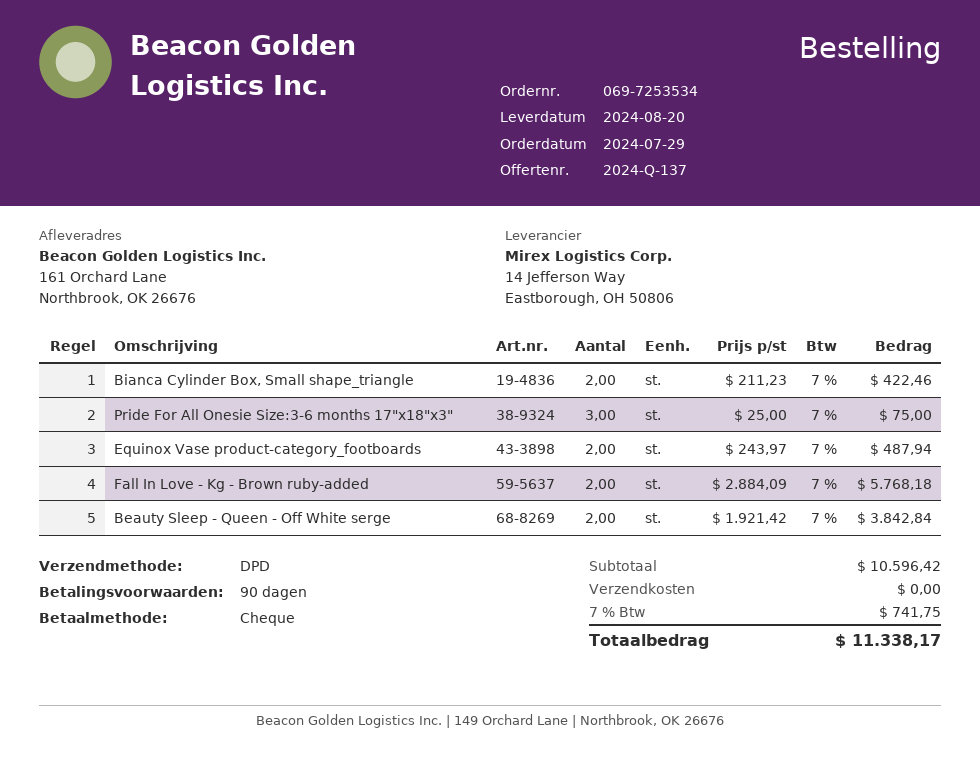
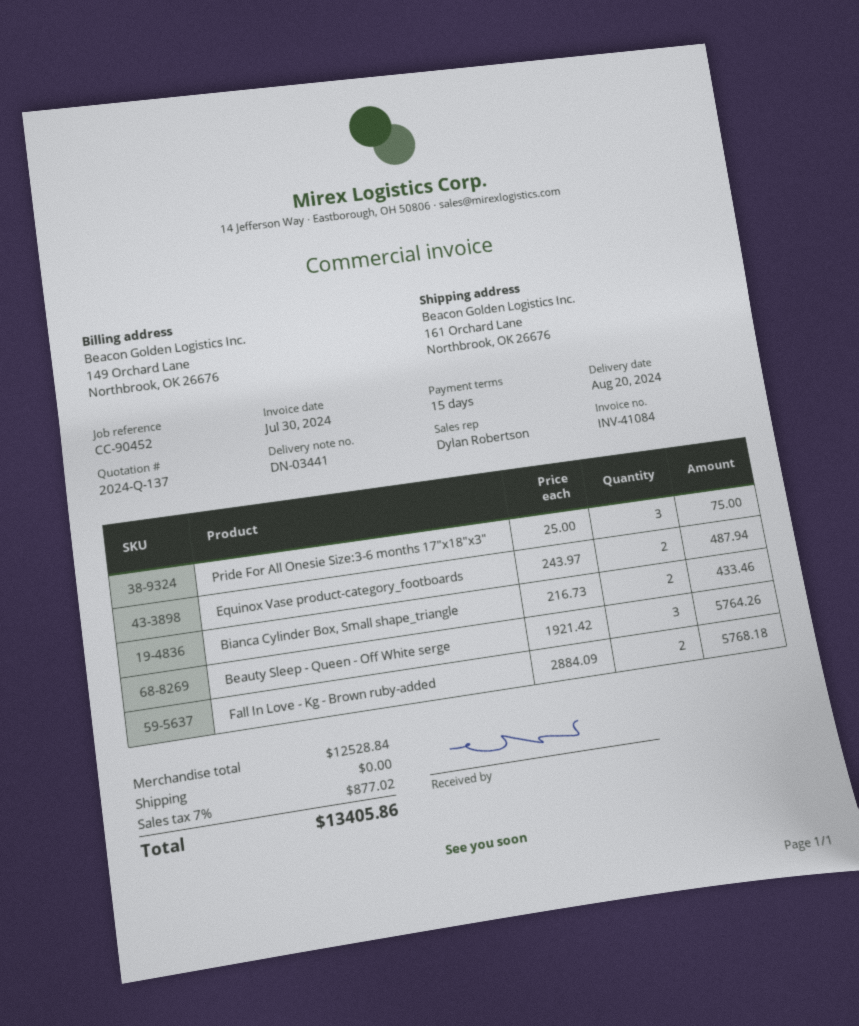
payment terms: 90 days -> 15 days
Bianca Cylinder Box, Small shape_triangle: 2 x 211.23 = 422.46 -> 2 x 216.73 = 433.46
Beauty Sleep - Queen - Off White serge: 2 x 1921.42 = 3842.84 -> 3 x 1921.42 = 5764.26
subtotal: 10596.42 -> 12528.84
tax: 7% = 741.75 -> 7% = 877.02
total: 11338.17 -> 13405.86

